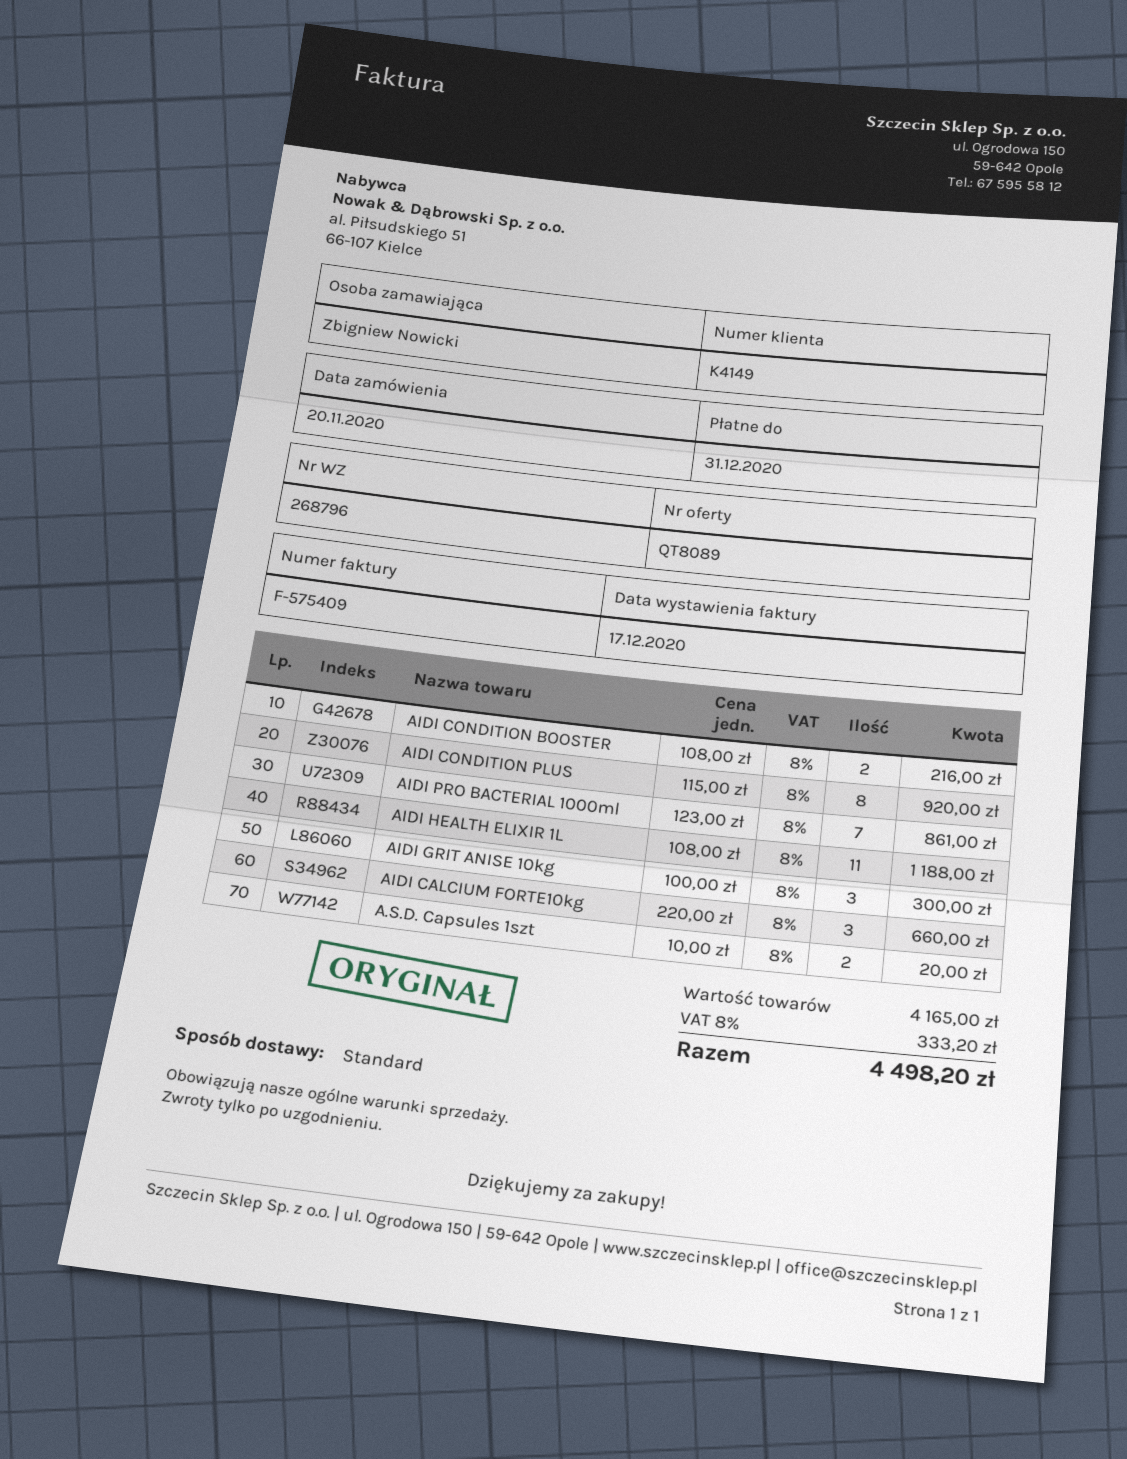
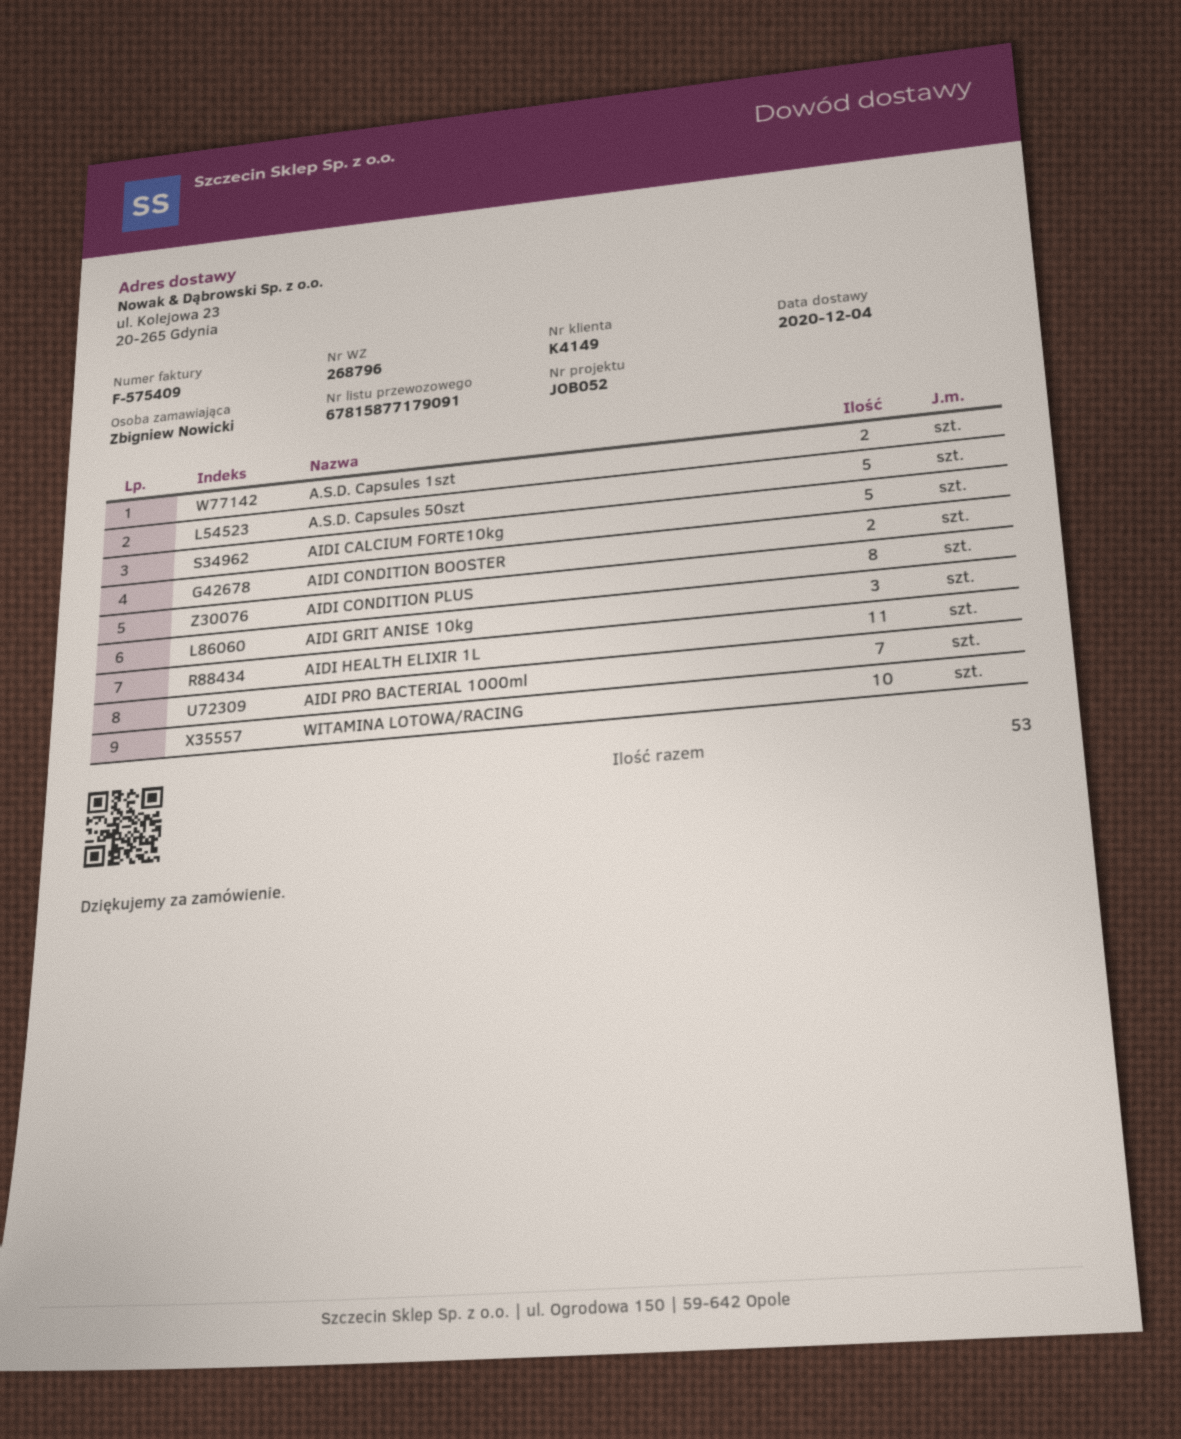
AIDI CALCIUM FORTE10kg: 3 -> 5
A.S.D. Capsules 50szt: none -> 5
WITAMINA LOTOWA/RACING: none -> 10

